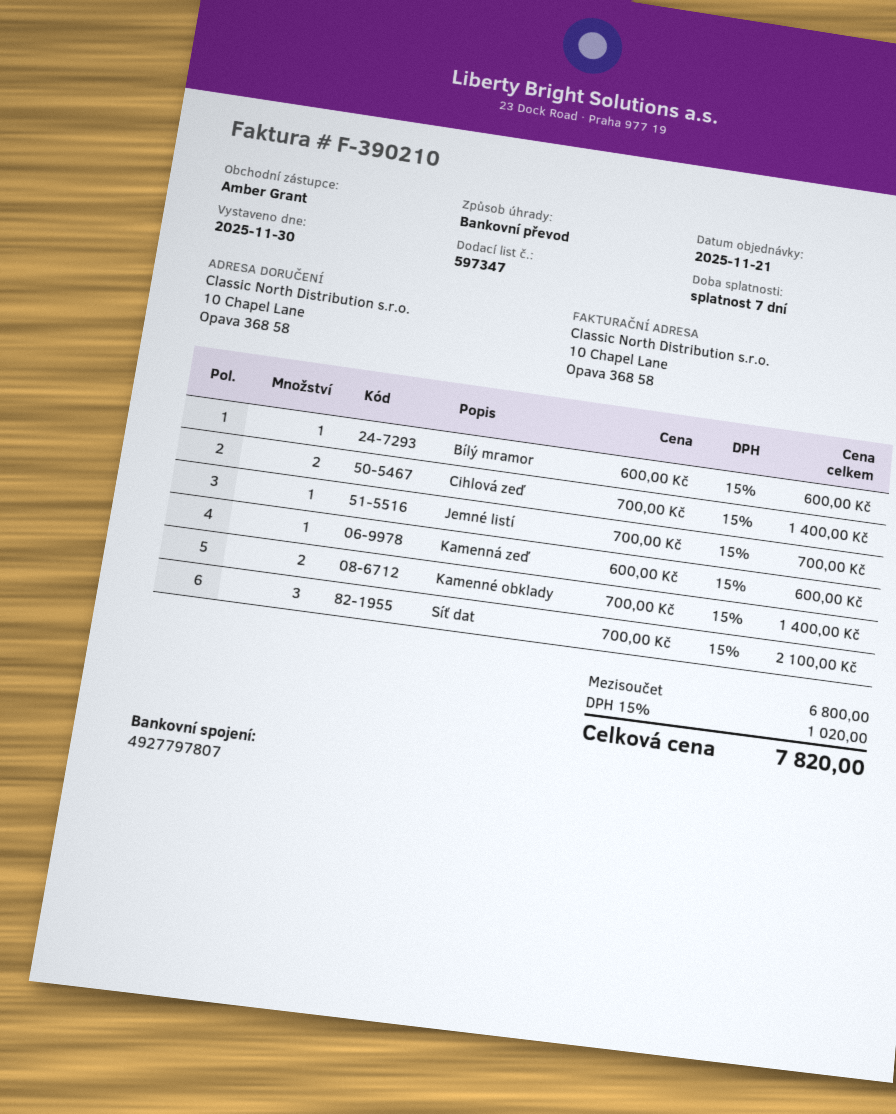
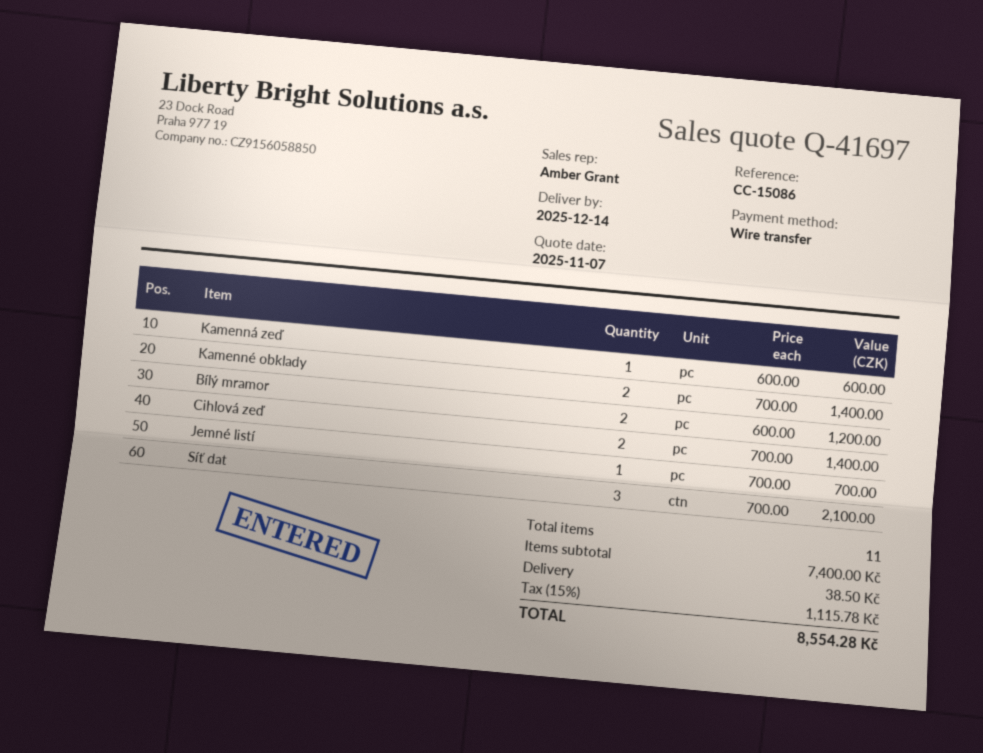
Bílý mramor: 1 x 600.00 = 600.00 -> 2 x 600.00 = 1200.00
subtotal: 6800.00 -> 7400.00
shipping: none -> 38.50
tax: 15% = 1020.00 -> 15% = 1115.78
total: 7820.00 -> 8554.28

